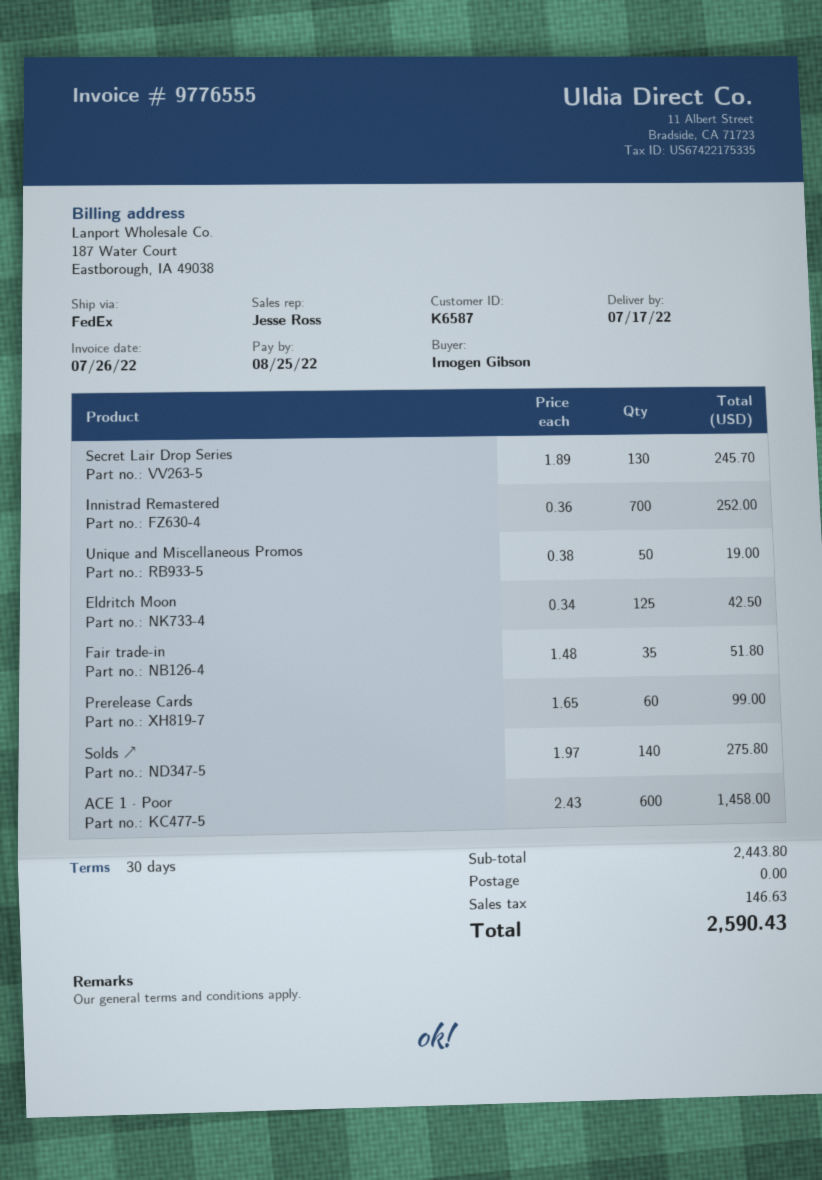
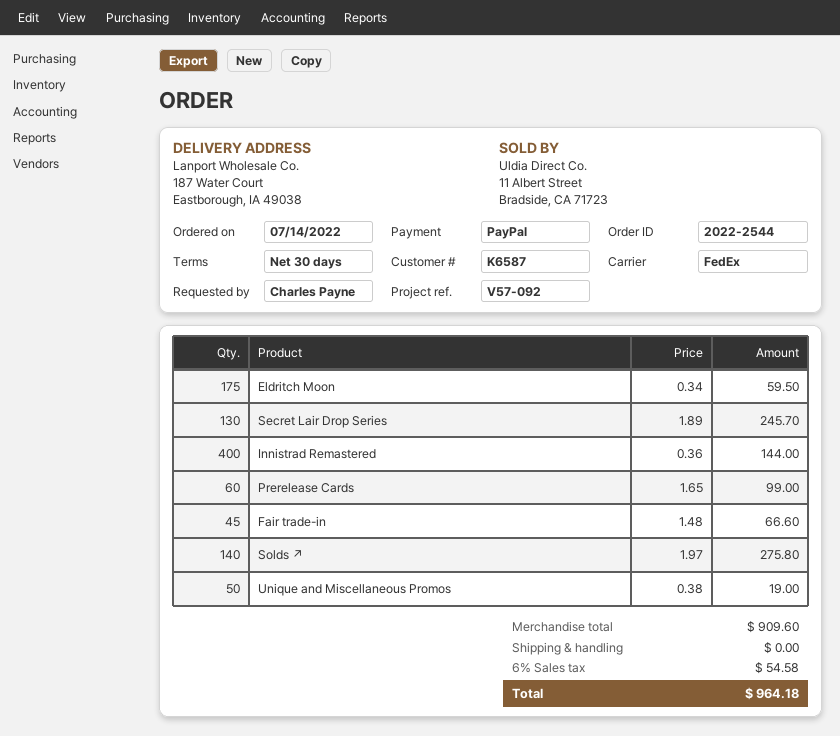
ordered by: Imogen Gibson -> Charles Payne
Innistrad Remastered: 700 x 0.36 = 252.00 -> 400 x 0.36 = 144.00
Eldritch Moon: 125 x 0.34 = 42.50 -> 175 x 0.34 = 59.50
Fair trade-in: 35 x 1.48 = 51.80 -> 45 x 1.48 = 66.60
ACE 1 · Poor: 600 x 2.43 = 1458.00 -> none
subtotal: 2443.80 -> 909.60
tax: 146.63 -> 54.58
total: 2590.43 -> 964.18

